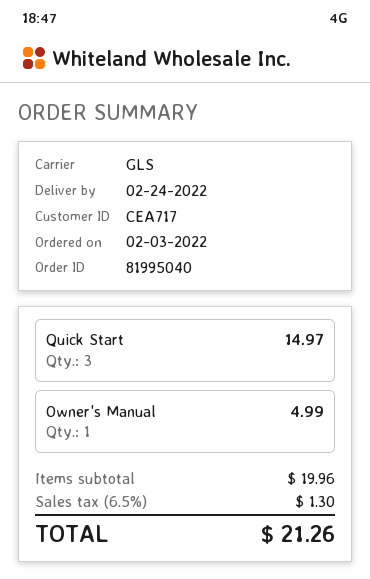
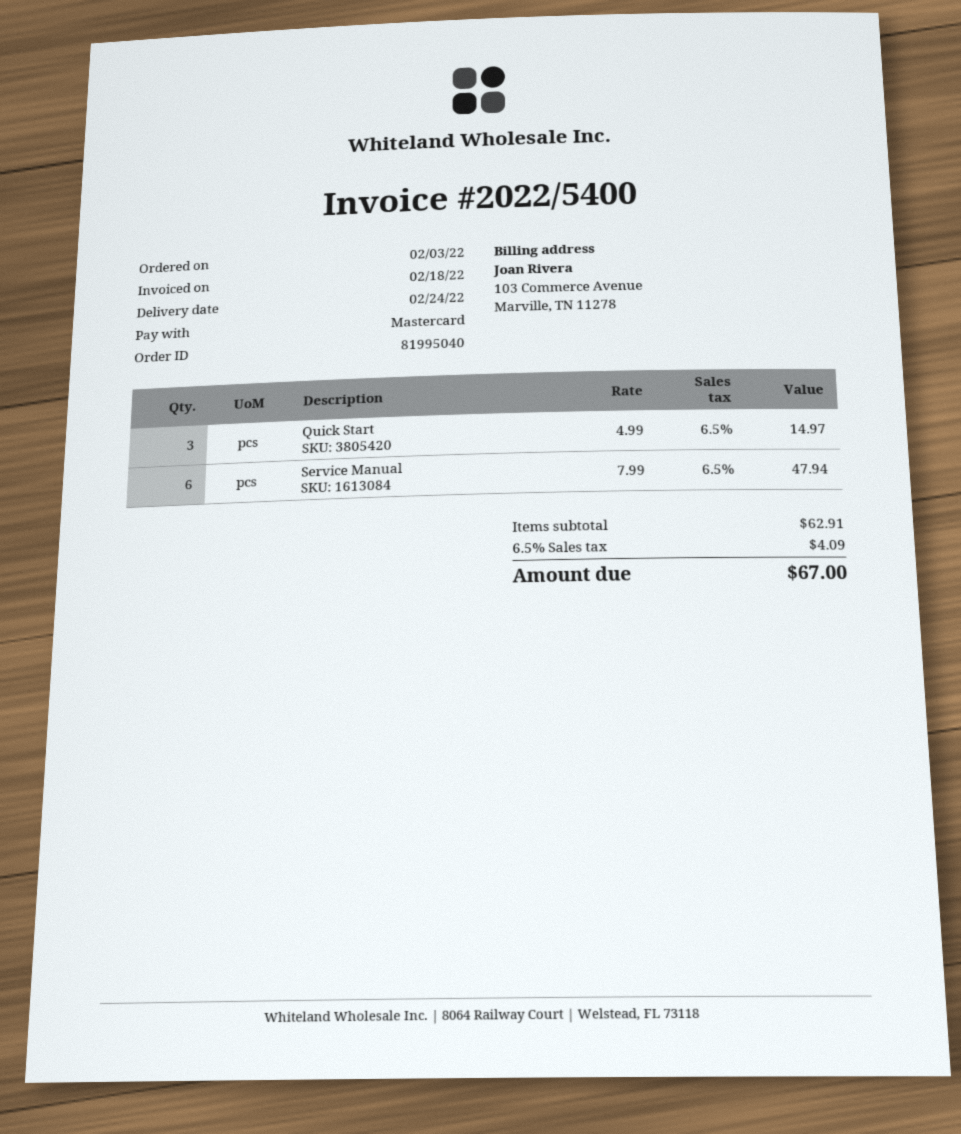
Owner's Manual: 1 for 4.99 -> none
Service Manual: none -> 6 for 47.94
subtotal: 19.96 -> 62.91
tax: 6.5% = 1.30 -> 6.5% = 4.09
total: 21.26 -> 67.00

